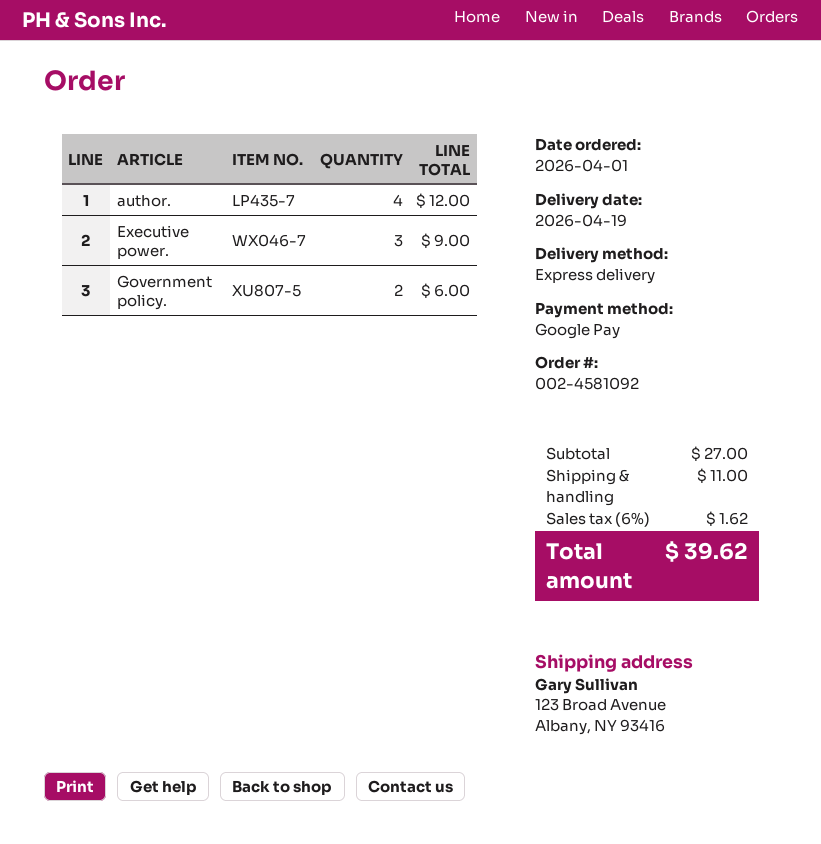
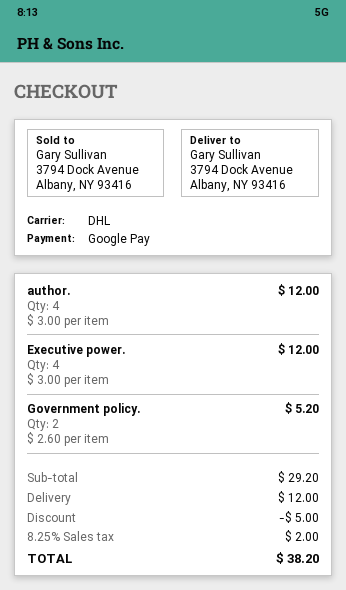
shipping method: express -> DHL
ship to: 123 Broad Avenue, Albany, NY 93416 -> 3794 Dock Avenue, Albany, NY 93416
Executive power.: 3 for 9.00 -> 4 for 12.00
Government policy.: 2 for 6.00 -> 2 for 5.20
subtotal: 27.00 -> 29.20
discount: none -> 5.00
shipping: 11.00 -> 12.00
tax: 6% = 1.62 -> 8.25% = 2.00
total: 39.62 -> 38.20

